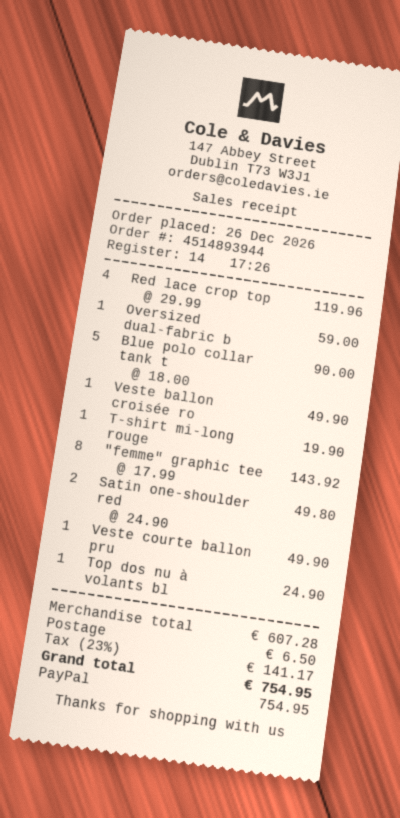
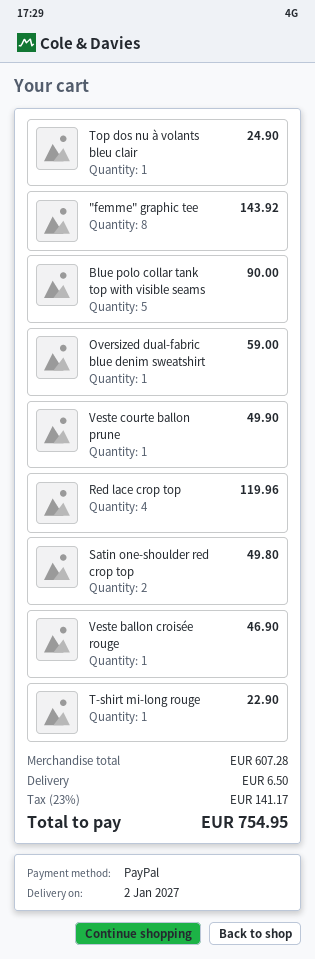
Veste ballon croisée ro: 1 for 49.90 -> 1 for 46.90
T-shirt mi-long rouge: 1 for 19.90 -> 1 for 22.90

